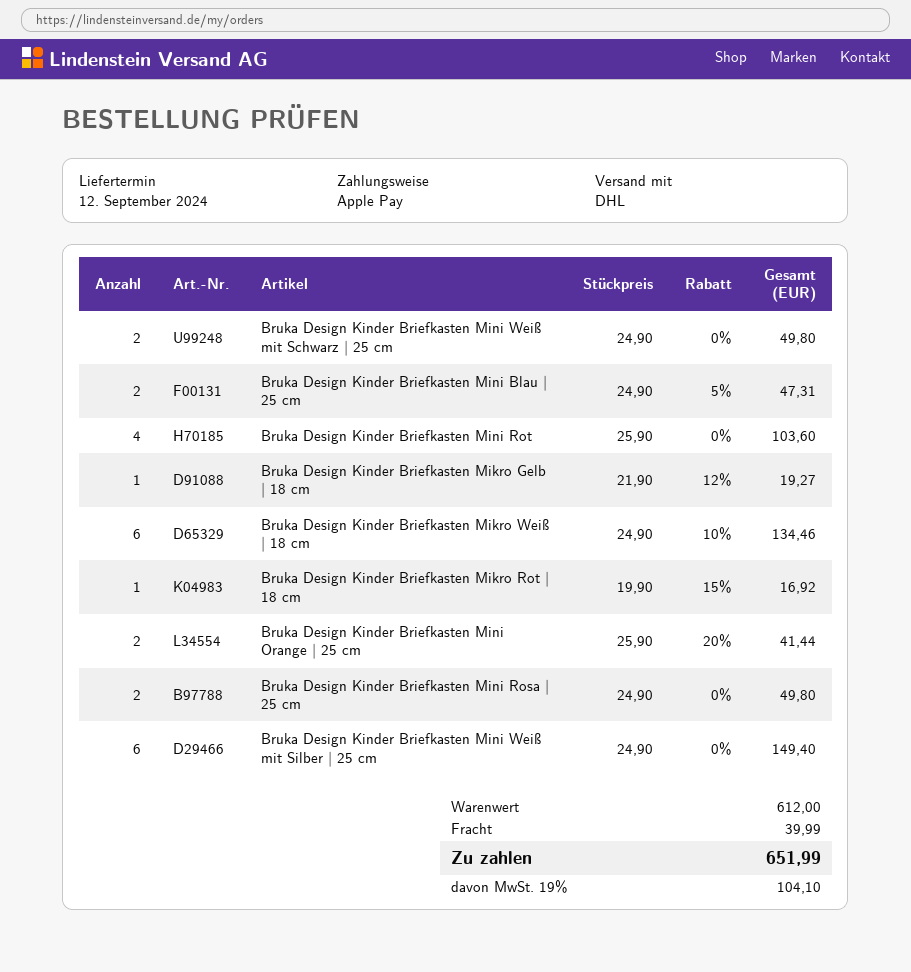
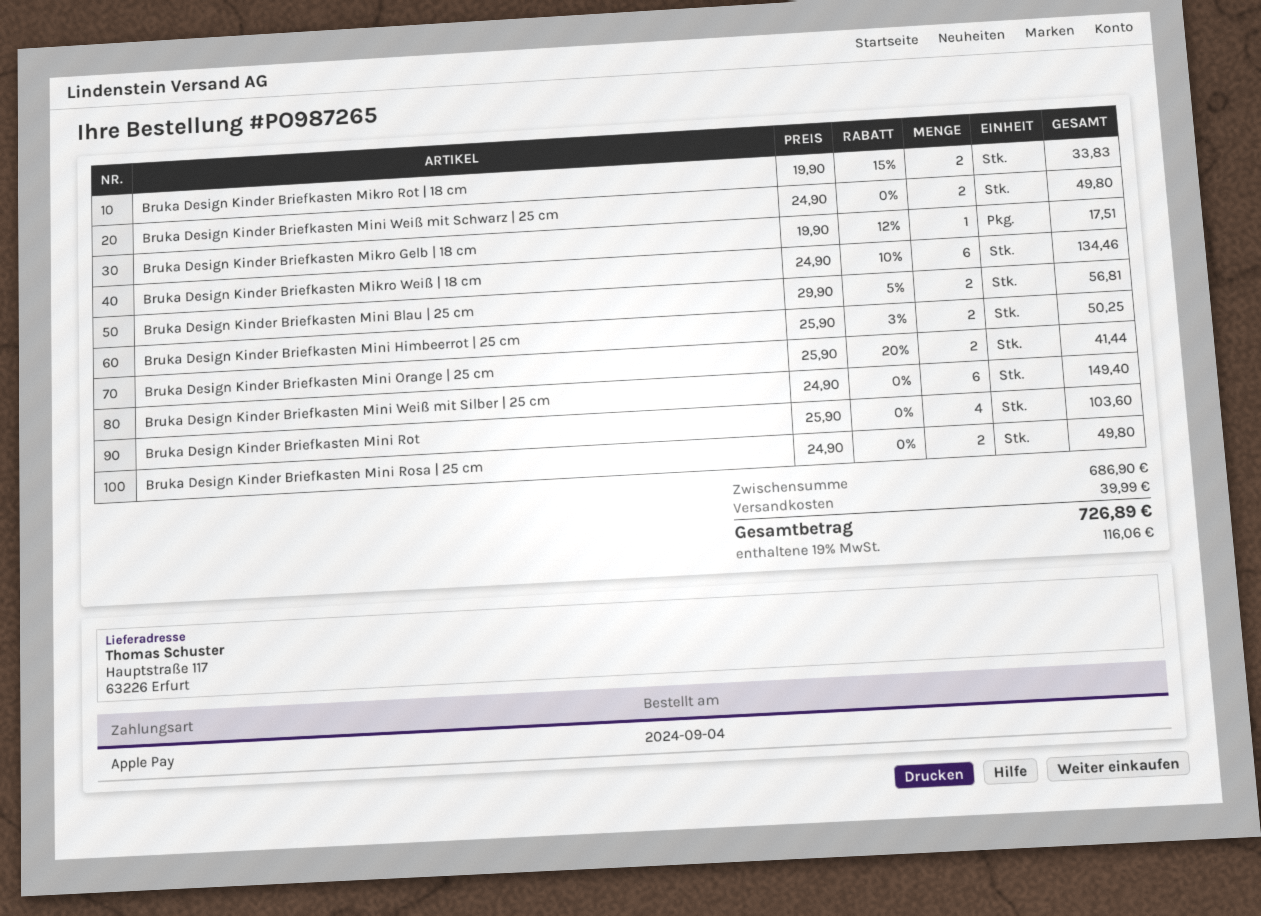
Bruka Design Kinder Briefkasten Mini Blau | 25 cm: 2 x 24.90 - 5% = 47.31 -> 2 x 29.90 - 5% = 56.81
Bruka Design Kinder Briefkasten Mikro Gelb | 18 cm: 1 x 21.90 - 12% = 19.27 -> 1 x 19.90 - 12% = 17.51
Bruka Design Kinder Briefkasten Mikro Rot | 18 cm: 1 x 19.90 - 15% = 16.92 -> 2 x 19.90 - 15% = 33.83
Bruka Design Kinder Briefkasten Mini Himbeerrot | 25 cm: none -> 2 x 25.90 - 3% = 50.25
subtotal: 612.00 -> 686.90
tax: 19% = 104.10 -> 19% = 116.06
total: 651.99 -> 726.89

